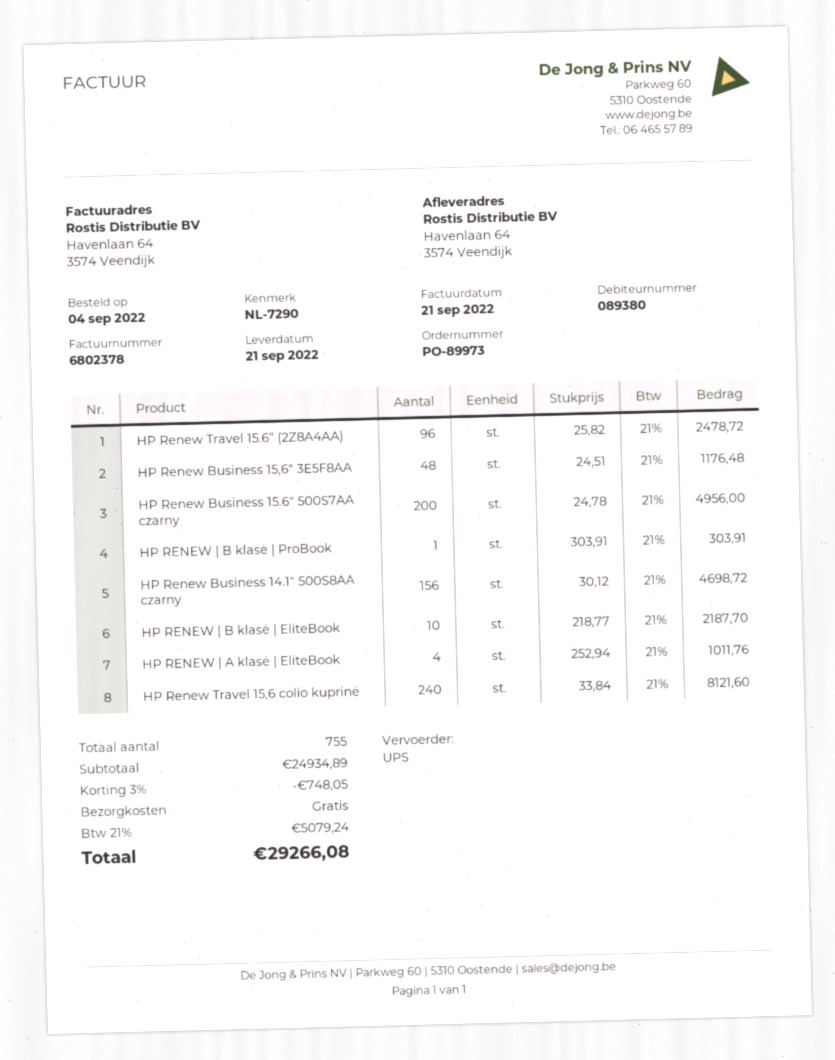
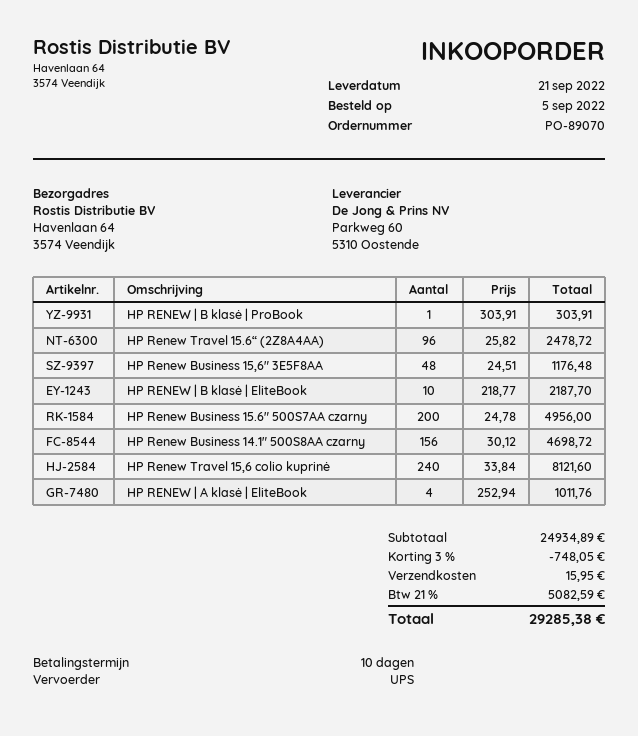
order number: PO-89973 -> PO-89070
order date: 2022-09-04 -> 2022-09-05
shipping: 0.00 -> 15.95
tax: 21% = 5079.24 -> 21% = 5082.59
total: 29266.08 -> 29285.38

